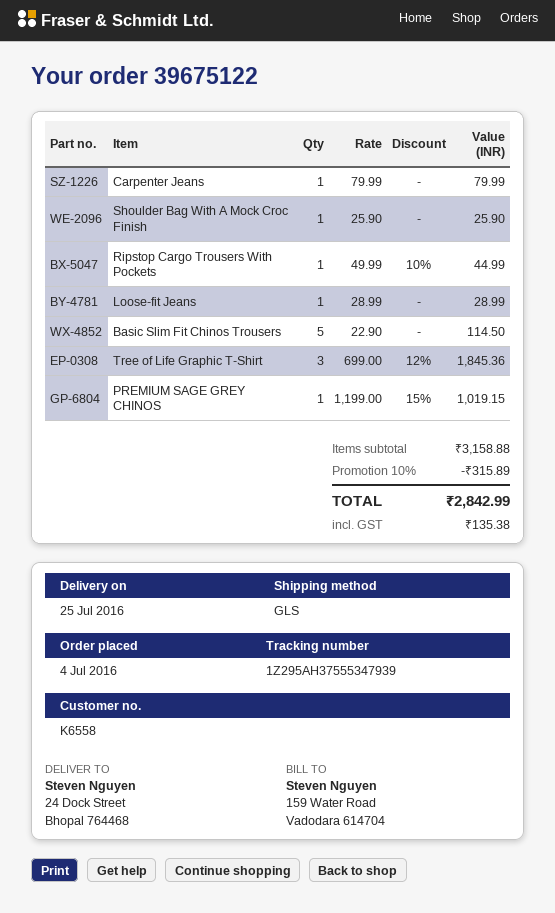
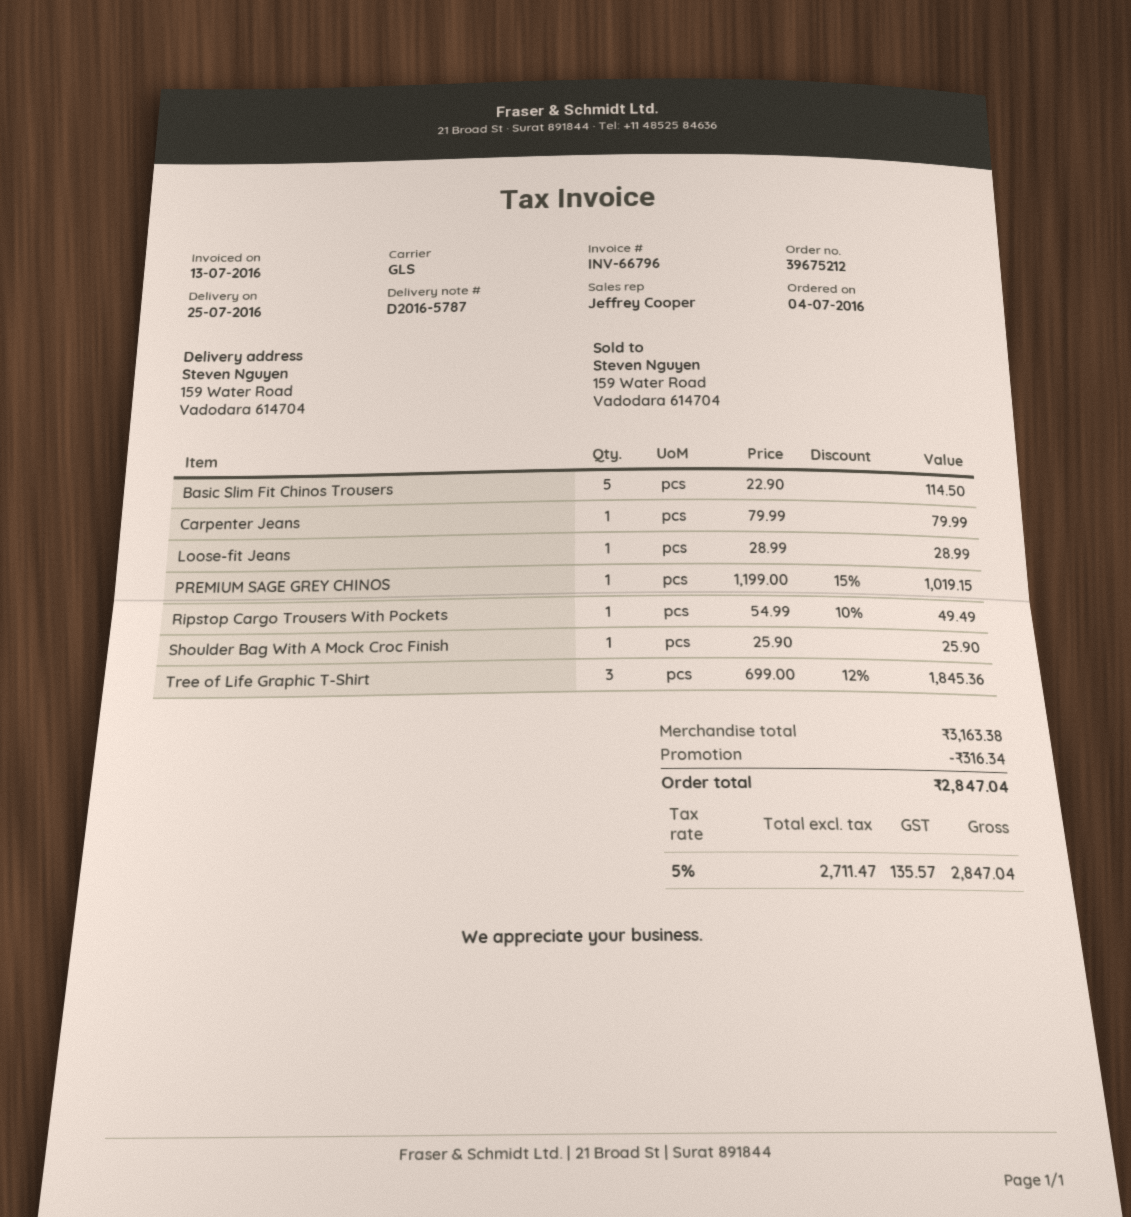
order number: 39675122 -> 39675212
ship to: 24 Dock Street, Bhopal 764468 -> 159 Water Road, Vadodara 614704
Ripstop Cargo Trousers With Pockets: 1 x 49.99 - 10% = 44.99 -> 1 x 54.99 - 10% = 49.49
subtotal: 3158.88 -> 3163.38
discount: 315.89 -> 316.34
tax: 135.38 -> 135.57
total: 2842.99 -> 2847.04

